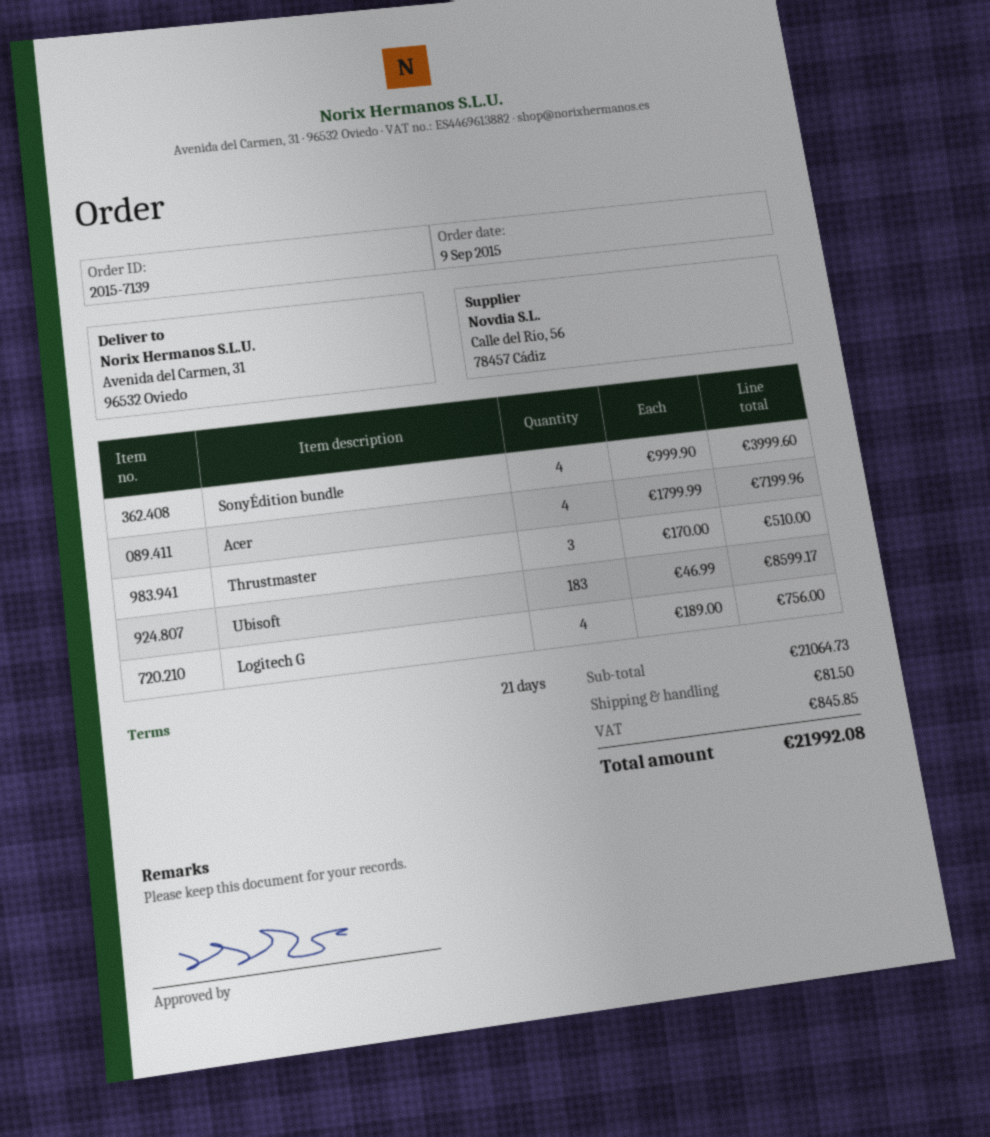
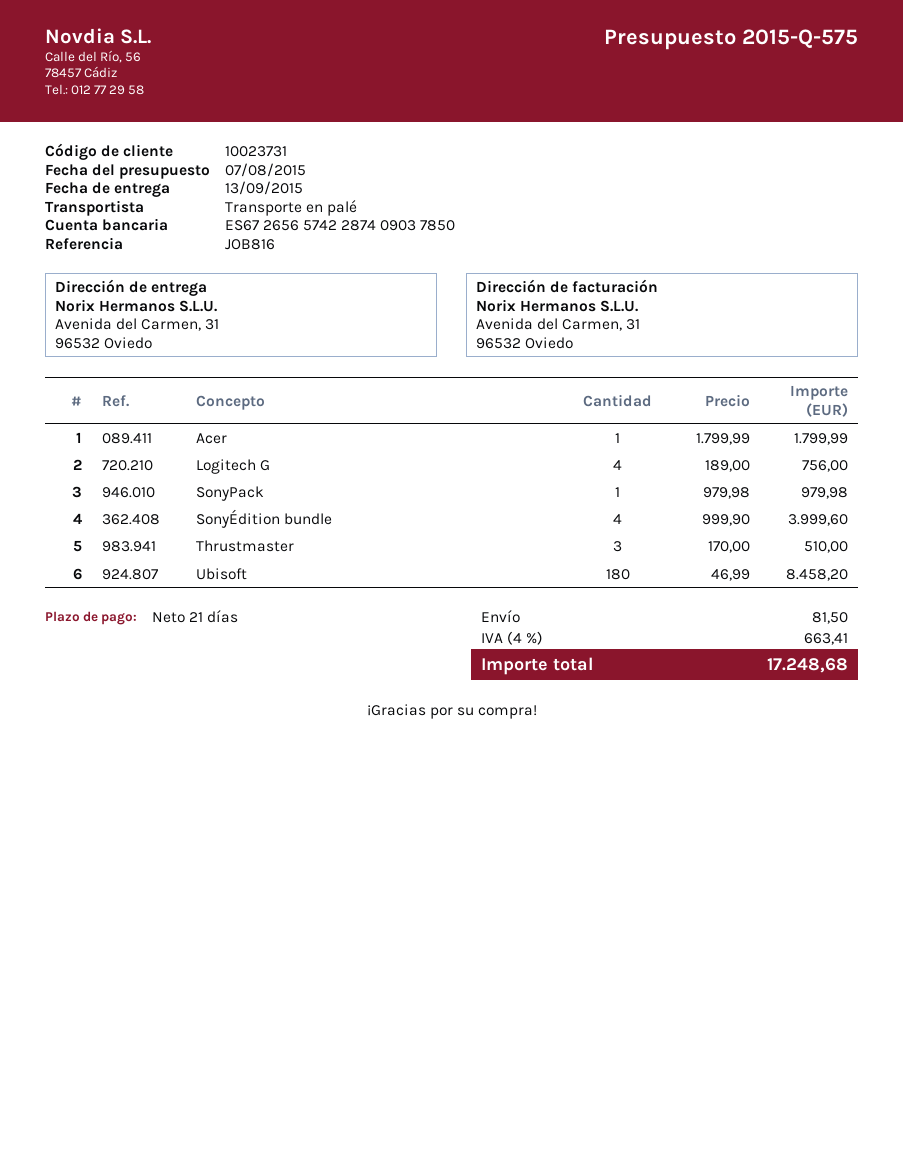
Acer: 4 x 1799.99 = 7199.96 -> 1 x 1799.99 = 1799.99
Ubisoft: 183 x 46.99 = 8599.17 -> 180 x 46.99 = 8458.20
SonyPack: none -> 1 x 979.98 = 979.98
tax: 845.85 -> 663.41
total: 21992.08 -> 17248.68

